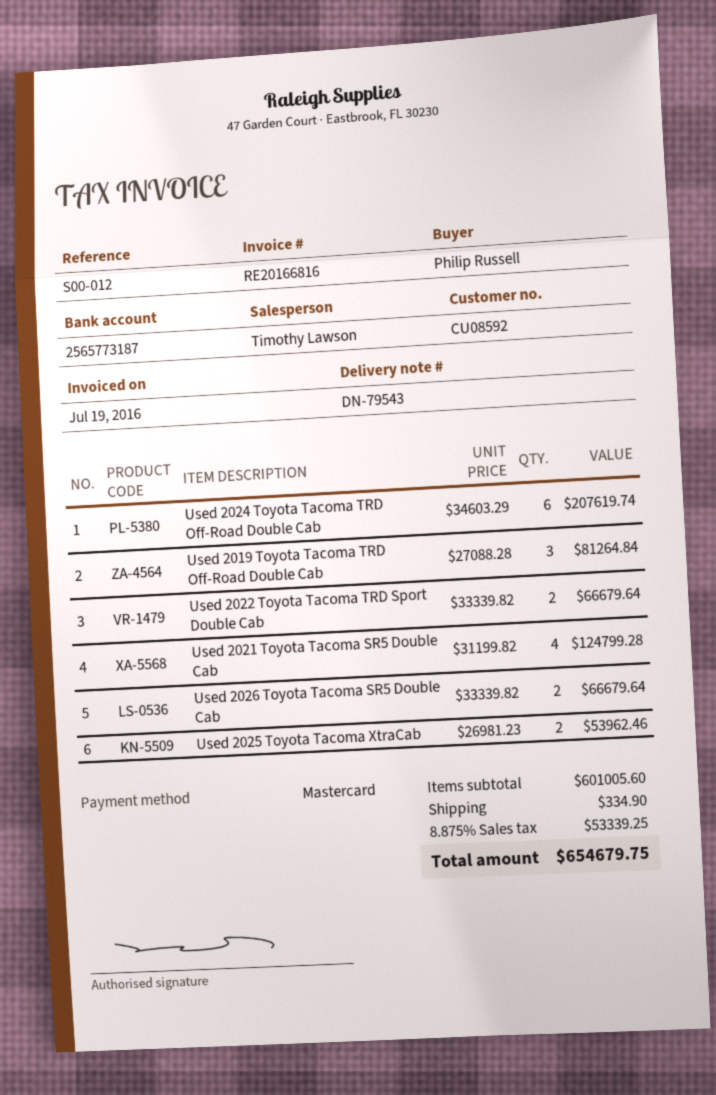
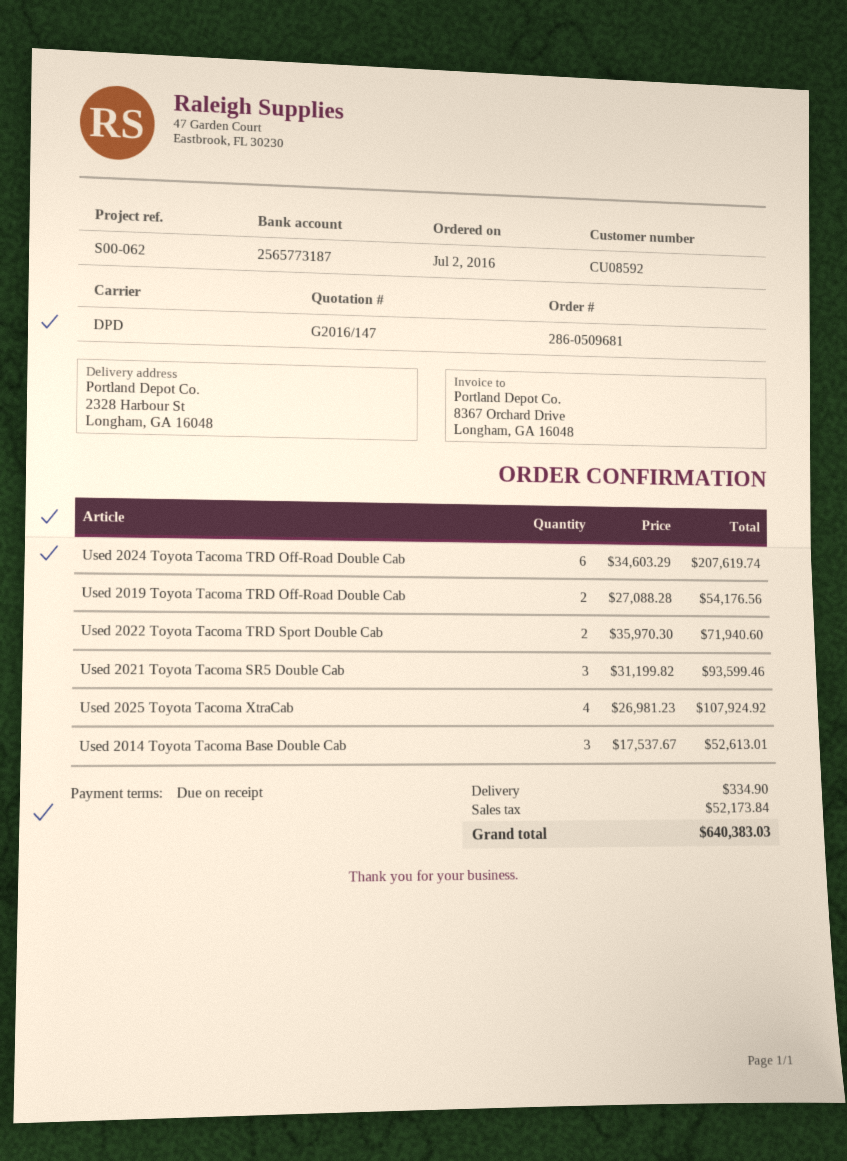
reference: S00-012 -> S00-062
Used 2019 Toyota Tacoma TRD Off-Road Double Cab: 3 x 27088.28 = 81264.84 -> 2 x 27088.28 = 54176.56
Used 2022 Toyota Tacoma TRD Sport Double Cab: 2 x 33339.82 = 66679.64 -> 2 x 35970.30 = 71940.60
Used 2021 Toyota Tacoma SR5 Double Cab: 4 x 31199.82 = 124799.28 -> 3 x 31199.82 = 93599.46
Used 2026 Toyota Tacoma SR5 Double Cab: 2 x 33339.82 = 66679.64 -> none
Used 2025 Toyota Tacoma XtraCab: 2 x 26981.23 = 53962.46 -> 4 x 26981.23 = 107924.92
Used 2014 Toyota Tacoma Base Double Cab: none -> 3 x 17537.67 = 52613.01
tax: 53339.25 -> 52173.84
total: 654679.75 -> 640383.03

